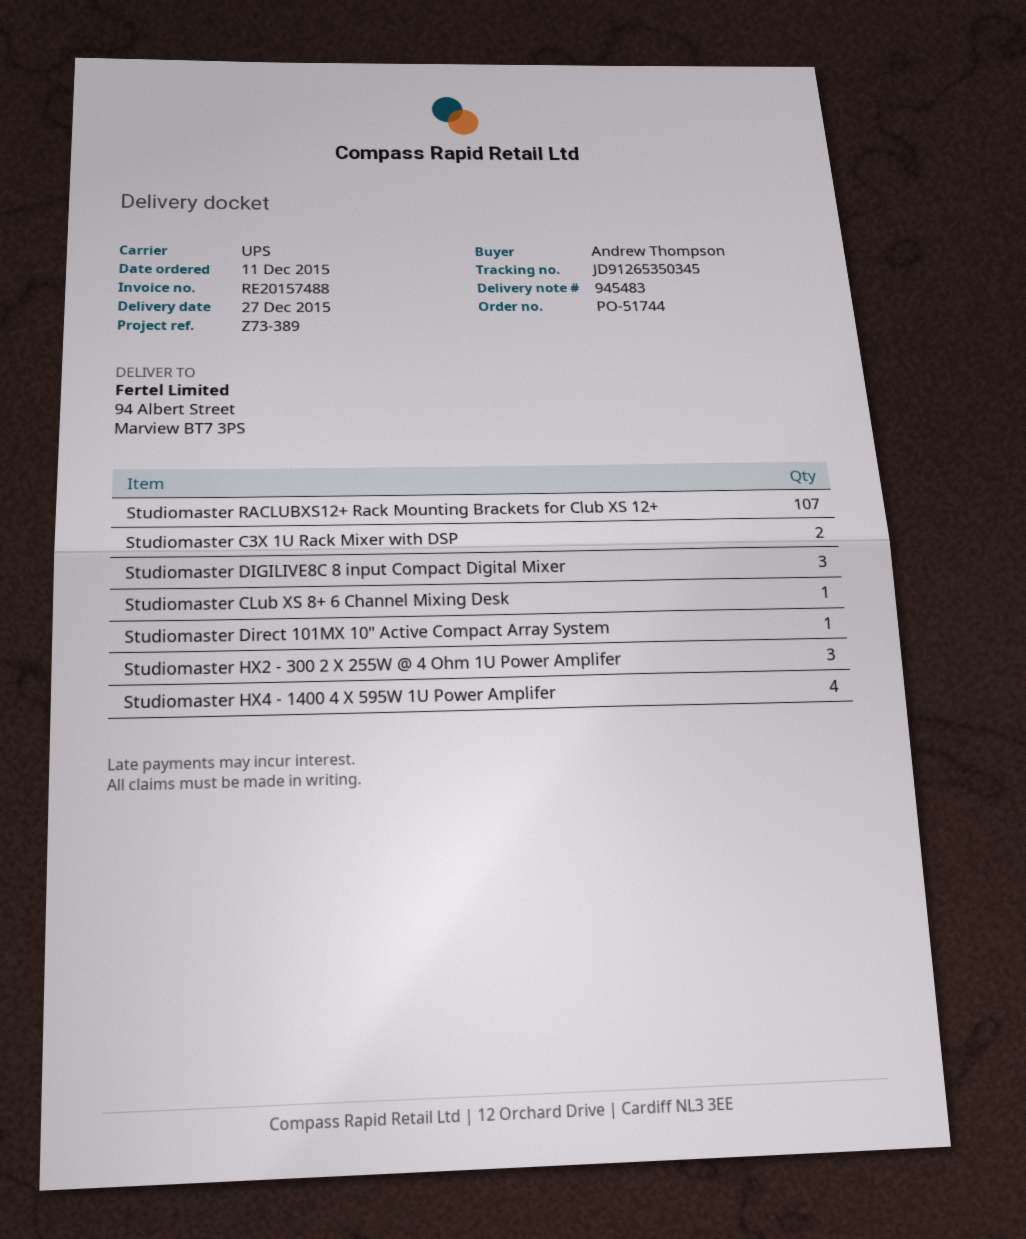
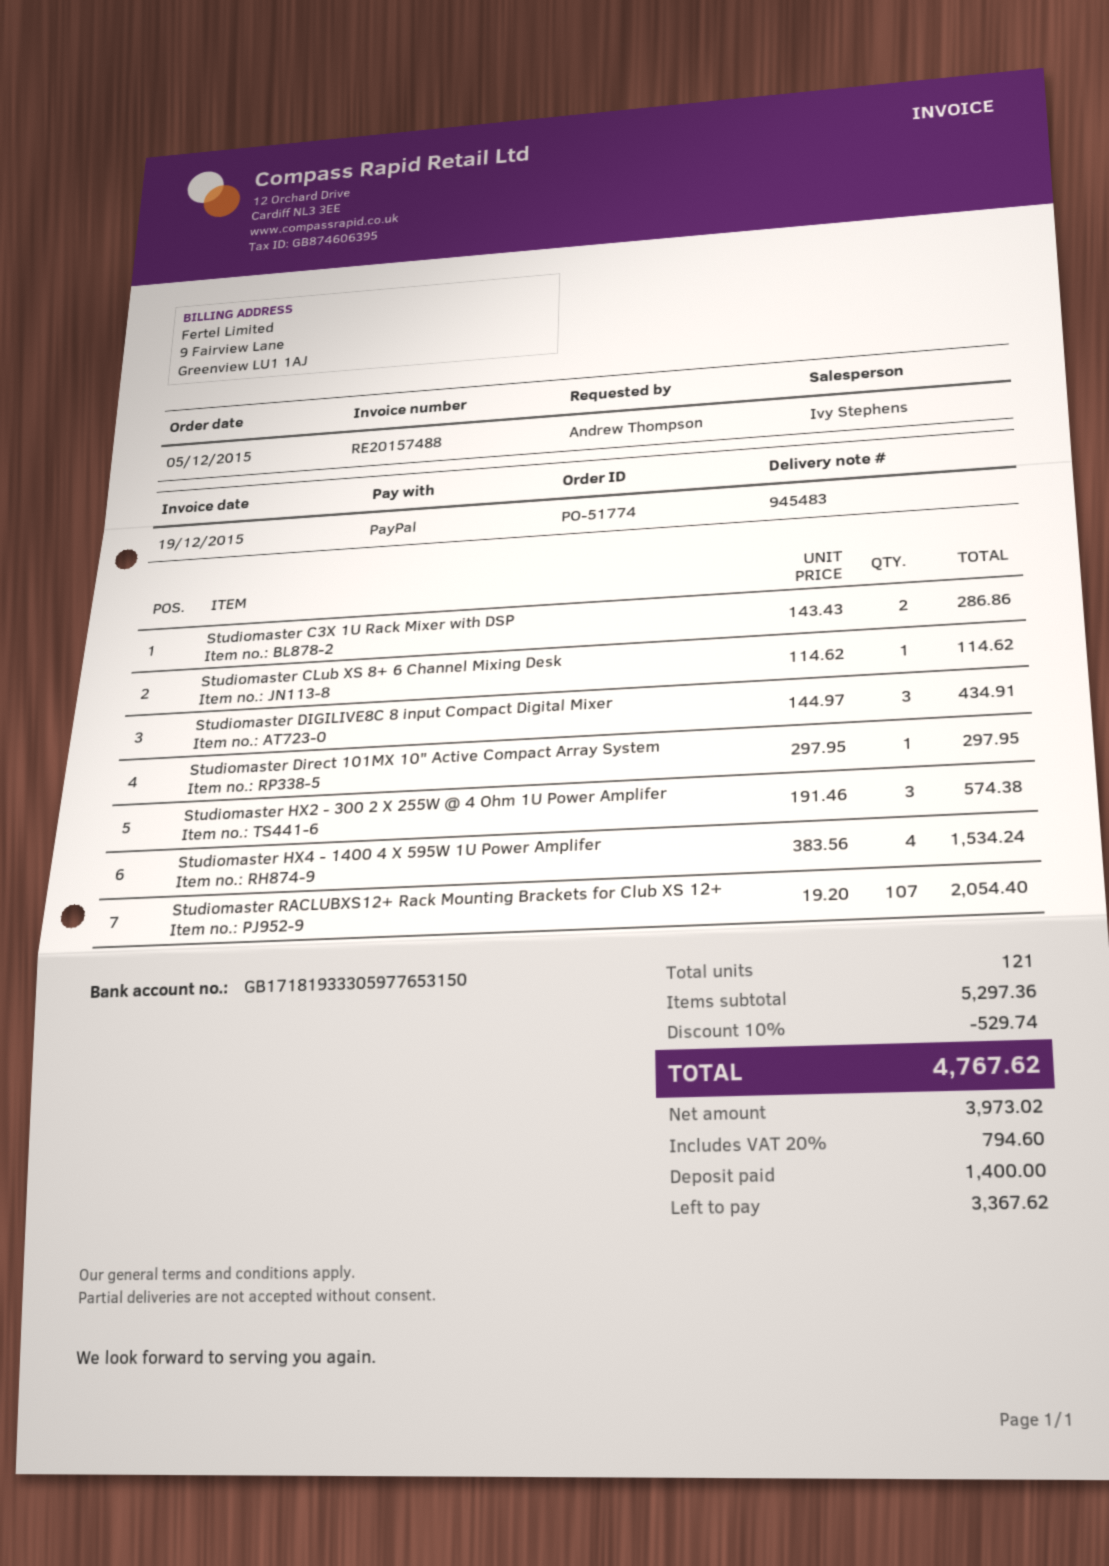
order number: PO-51744 -> PO-51774
order date: 2015-12-11 -> 2015-12-05

